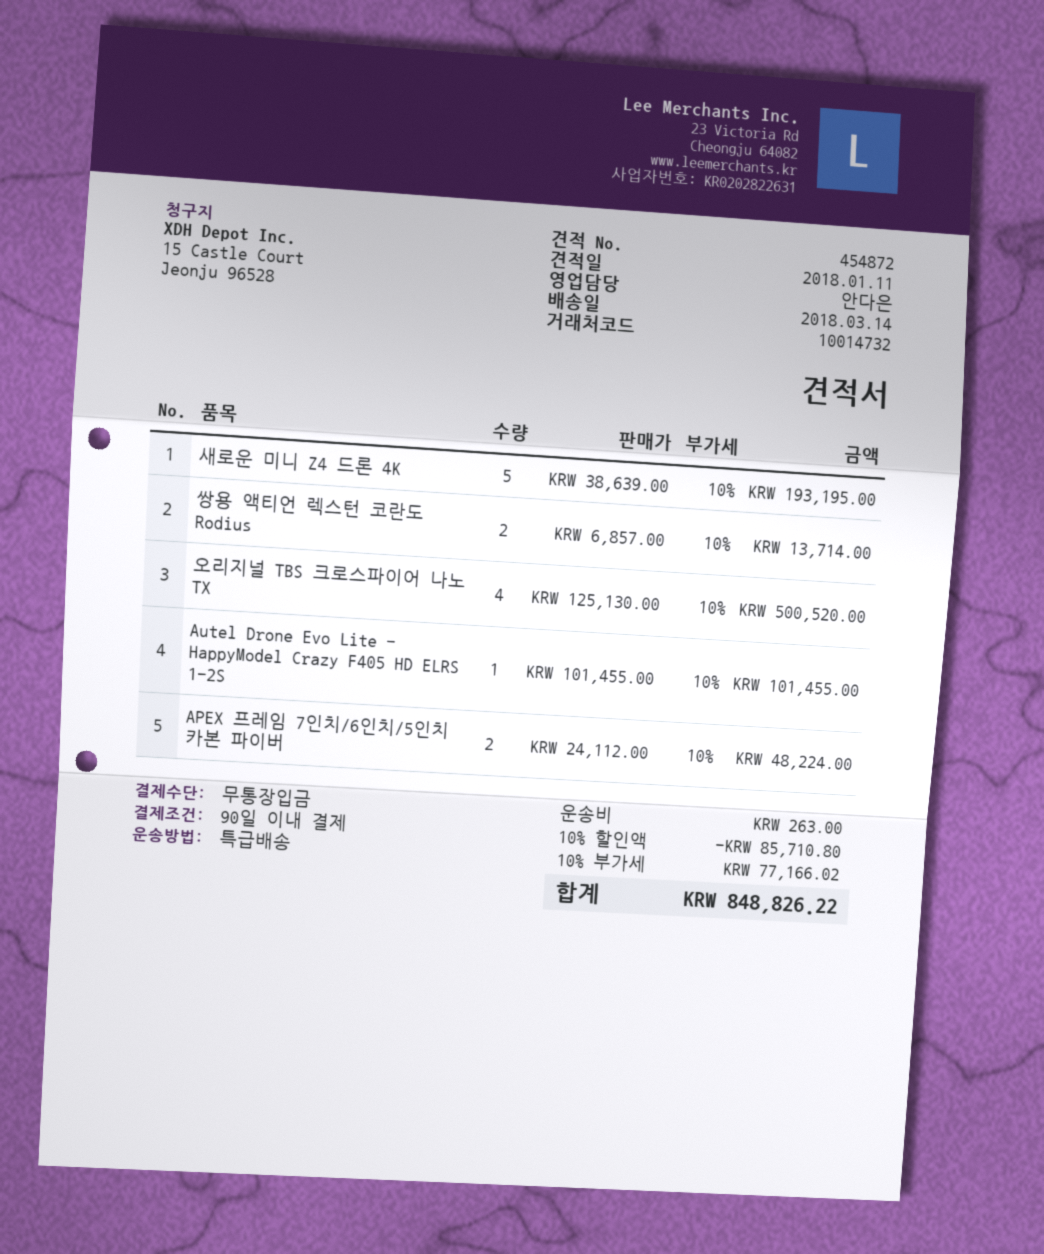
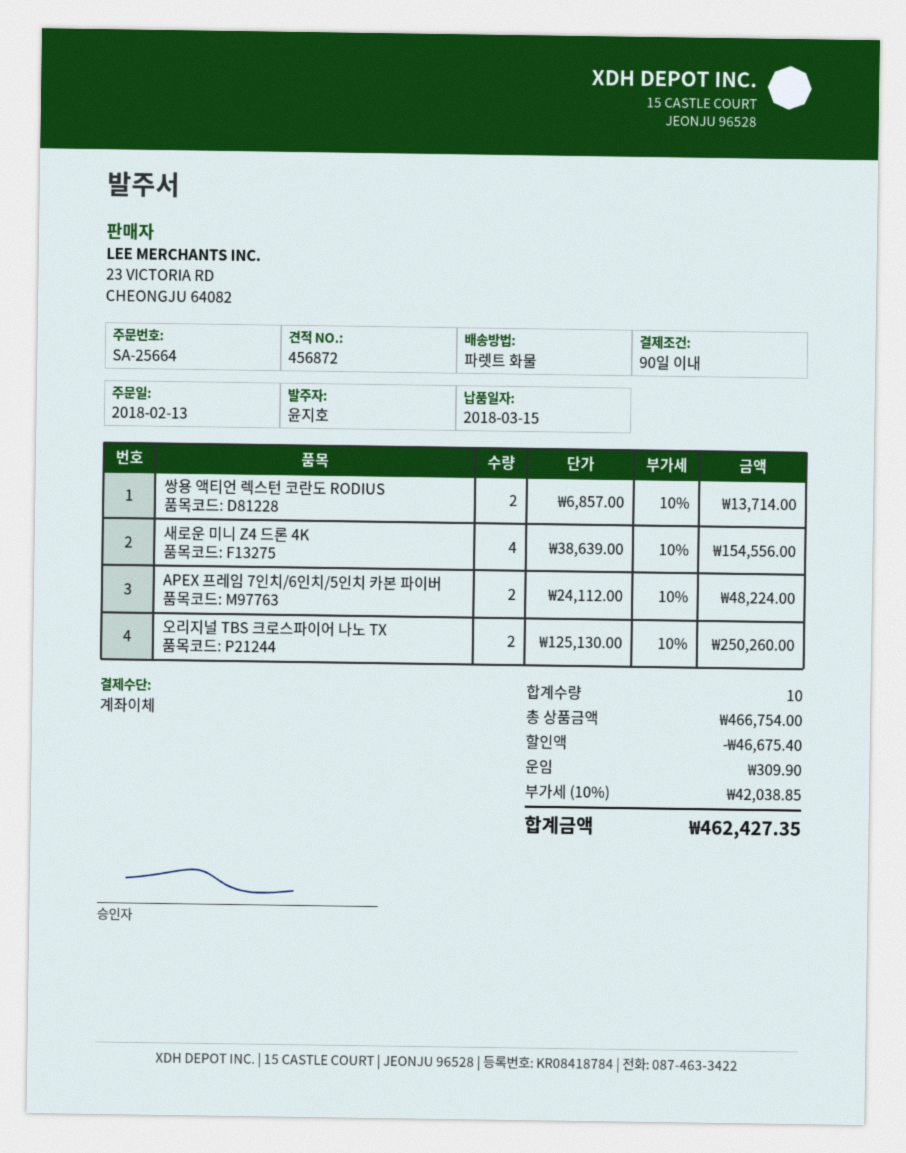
quote number: 454872 -> 456872
delivery date: 2018-03-14 -> 2018-03-15
shipping method: express -> pallet freight
새로운 미니 Z4 드론 4K: 5 x 38639.00 = 193195.00 -> 4 x 38639.00 = 154556.00
오리지널 TBS 크로스파이어 나노 TX: 4 x 125130.00 = 500520.00 -> 2 x 125130.00 = 250260.00
Autel Drone Evo Lite - HappyModel Crazy F405 HD ELRS 1-2S: 1 x 101455.00 = 101455.00 -> none
discount: 85710.80 -> 46675.40
shipping: 263.00 -> 309.90
tax: 10% = 77166.02 -> 10% = 42038.85
total: 848826.22 -> 462427.35

